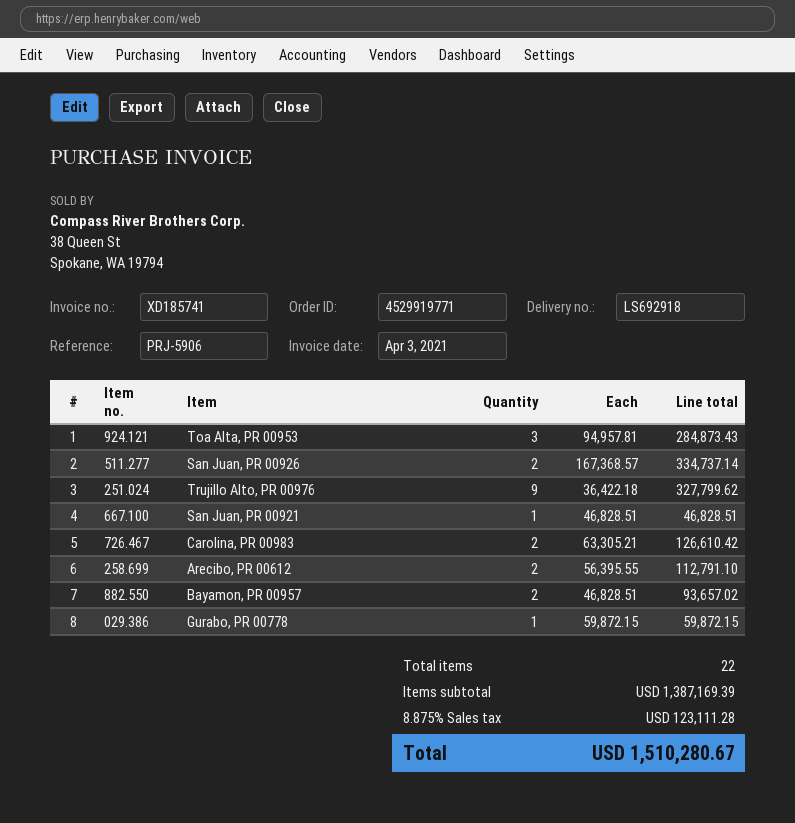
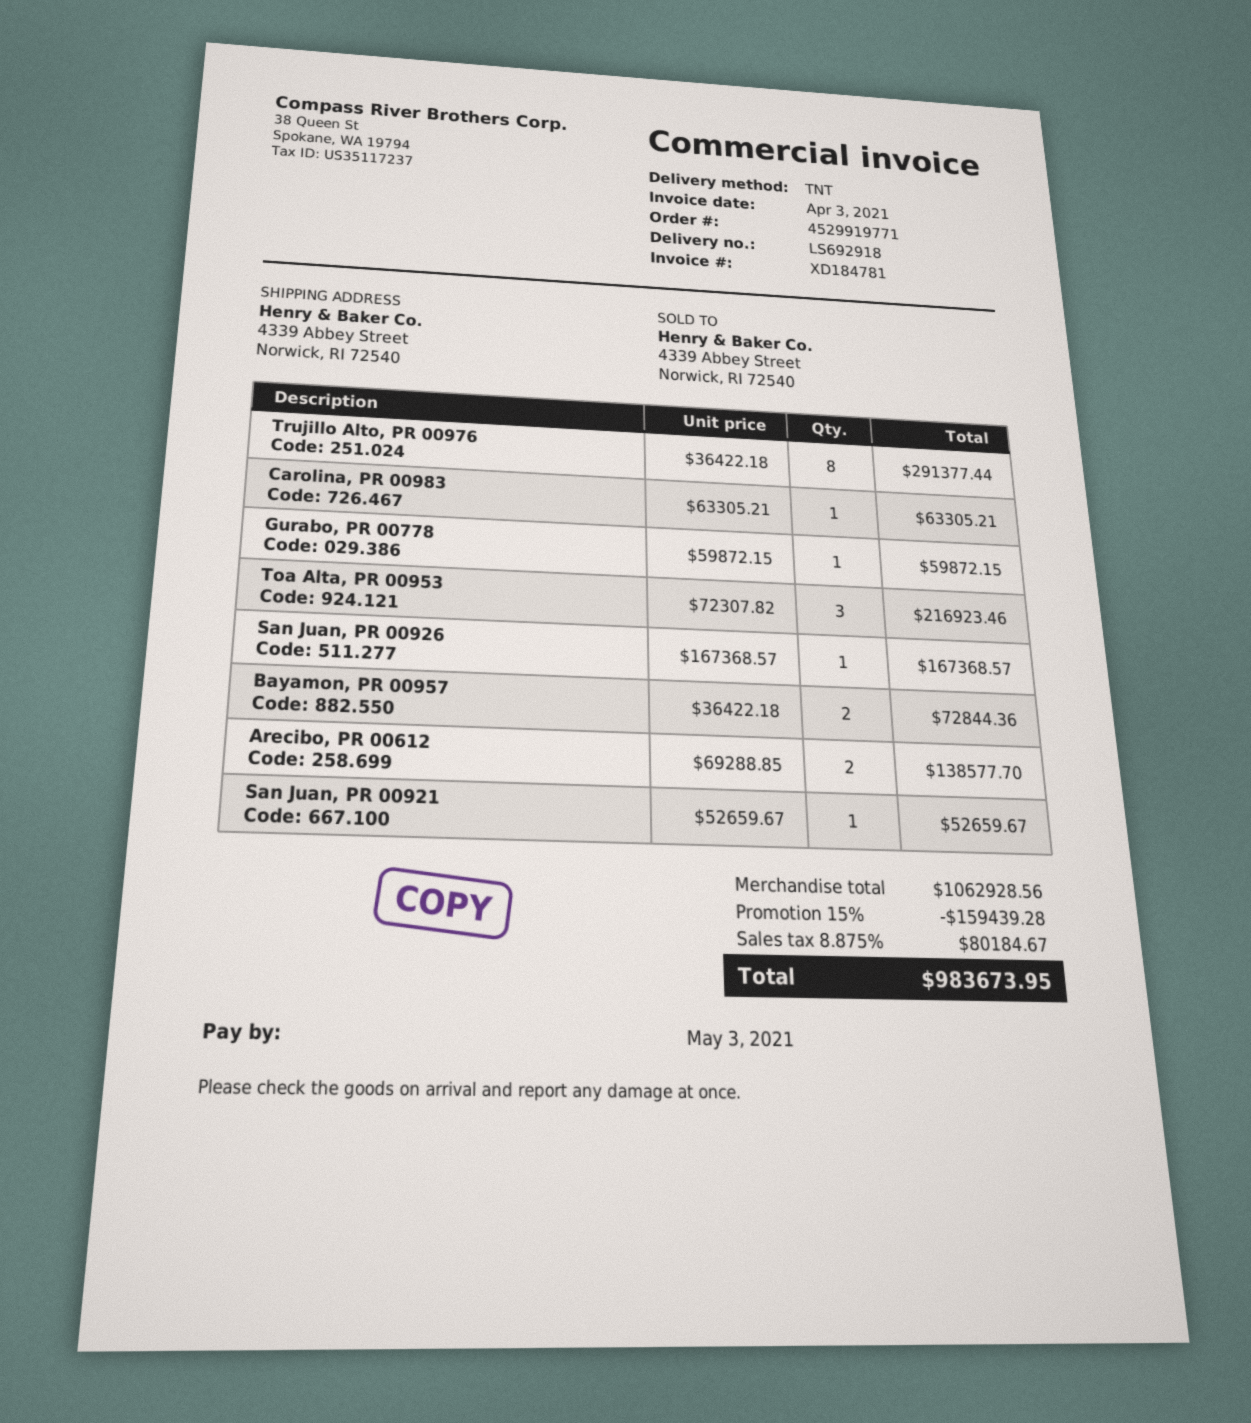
invoice number: XD185741 -> XD184781
Toa Alta, PR 00953: 3 x 94957.81 = 284873.43 -> 3 x 72307.82 = 216923.46
San Juan, PR 00926: 2 x 167368.57 = 334737.14 -> 1 x 167368.57 = 167368.57
Trujillo Alto, PR 00976: 9 x 36422.18 = 327799.62 -> 8 x 36422.18 = 291377.44
San Juan, PR 00921: 1 x 46828.51 = 46828.51 -> 1 x 52659.67 = 52659.67
Carolina, PR 00983: 2 x 63305.21 = 126610.42 -> 1 x 63305.21 = 63305.21
Arecibo, PR 00612: 2 x 56395.55 = 112791.10 -> 2 x 69288.85 = 138577.70
Bayamon, PR 00957: 2 x 46828.51 = 93657.02 -> 2 x 36422.18 = 72844.36
subtotal: 1387169.39 -> 1062928.56
discount: none -> 15% = 159439.28
tax: 8.875% = 123111.28 -> 8.875% = 80184.67
total: 1510280.67 -> 983673.95

